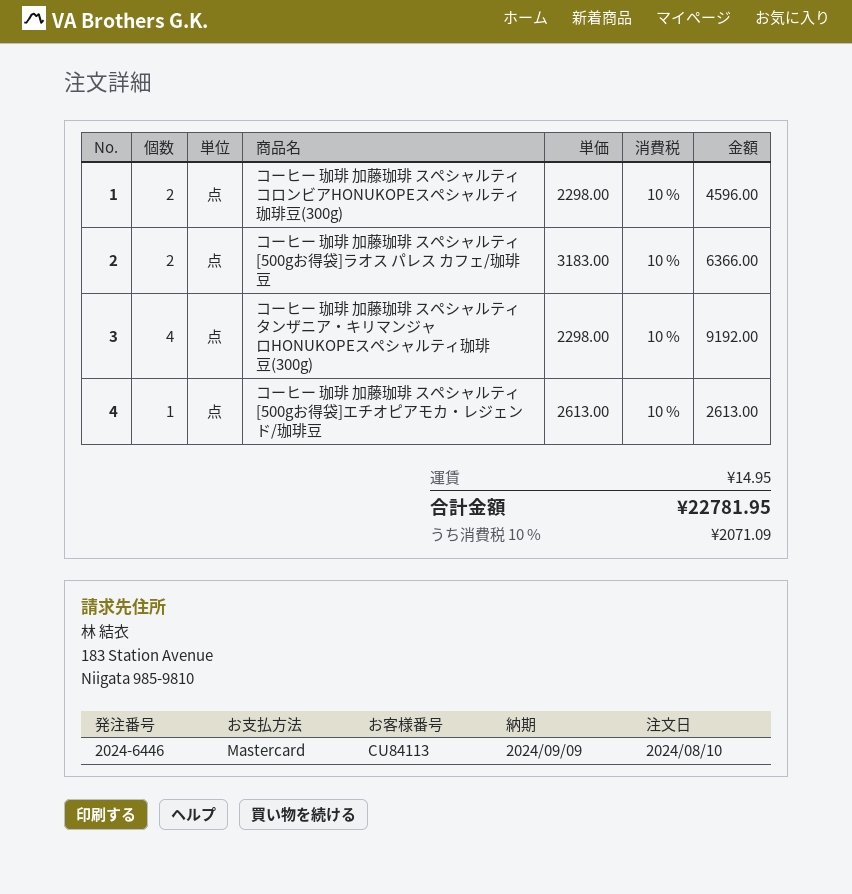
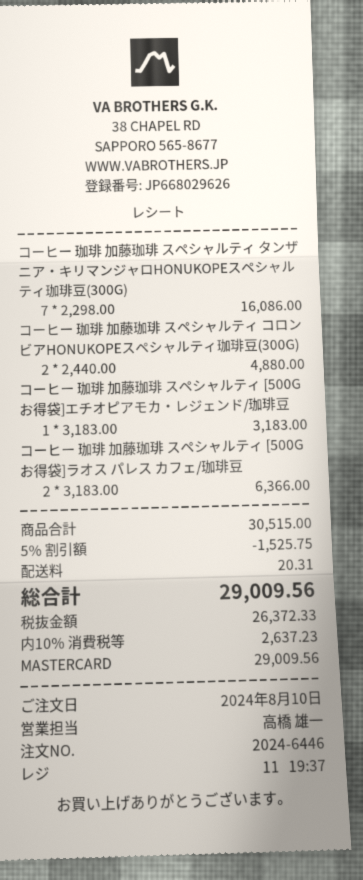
コーヒー 珈琲 加藤珈琲 スペシャルティ コロンビアHONUKOPEスペシャルティ珈琲豆(300g): 2 x 2298.00 = 4596.00 -> 2 x 2440.00 = 4880.00
コーヒー 珈琲 加藤珈琲 スペシャルティ タンザニア・キリマンジャロHONUKOPEスペシャルティ珈琲豆(300g): 4 x 2298.00 = 9192.00 -> 7 x 2298.00 = 16086.00
コーヒー 珈琲 加藤珈琲 スペシャルティ [500gお得袋]エチオピアモカ・レジェンド/珈琲豆: 1 x 2613.00 = 2613.00 -> 1 x 3183.00 = 3183.00
discount: none -> 5% = 1525.75
shipping: 14.95 -> 20.31
tax: 10% = 2071.09 -> 10% = 2637.23
total: 22781.95 -> 29009.56

